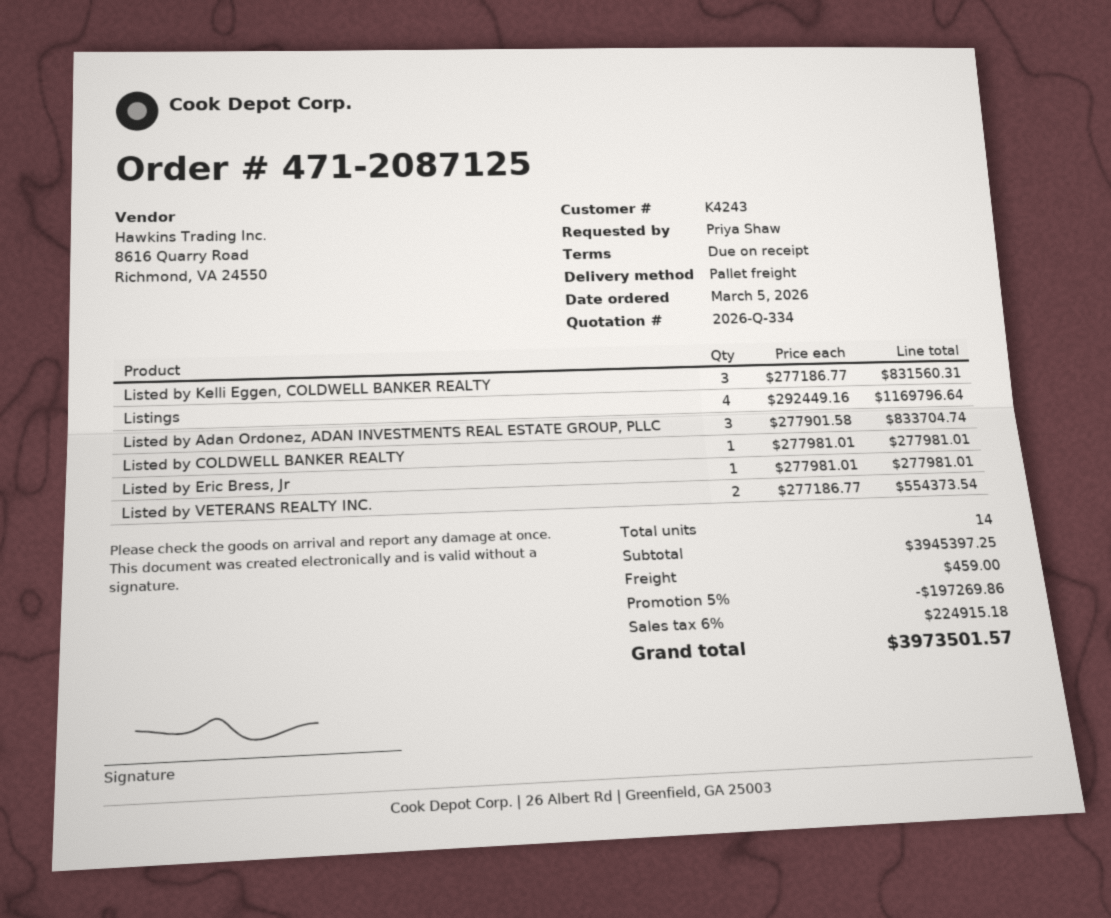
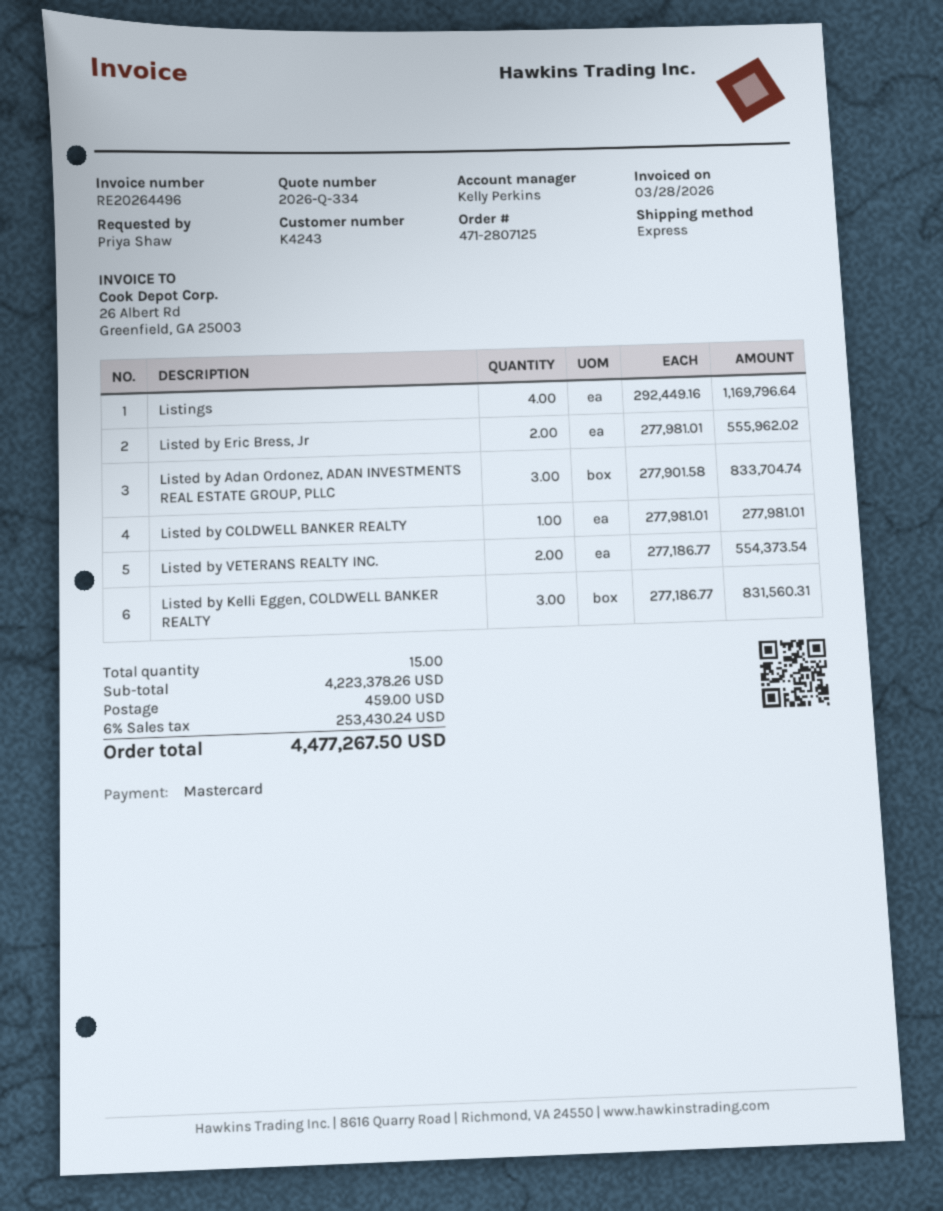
order number: 471-2087125 -> 471-2807125
shipping method: pallet freight -> express
Listed by Eric Bress, Jr: 1 x 277981.01 = 277981.01 -> 2 x 277981.01 = 555962.02
total quantity: 14 -> 15
subtotal: 3945397.25 -> 4223378.26
discount: 5% = 197269.86 -> none
tax: 6% = 224915.18 -> 6% = 253430.24
total: 3973501.57 -> 4477267.50

